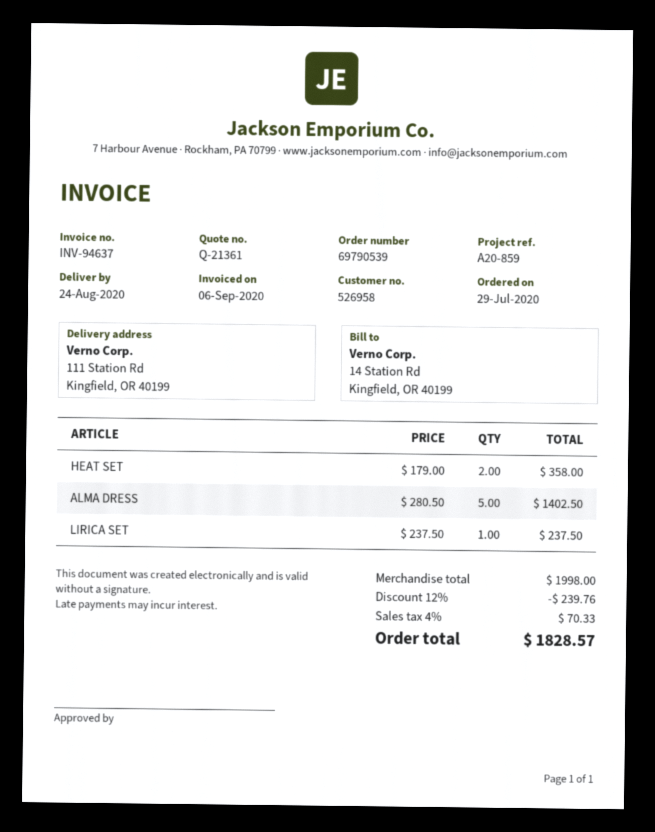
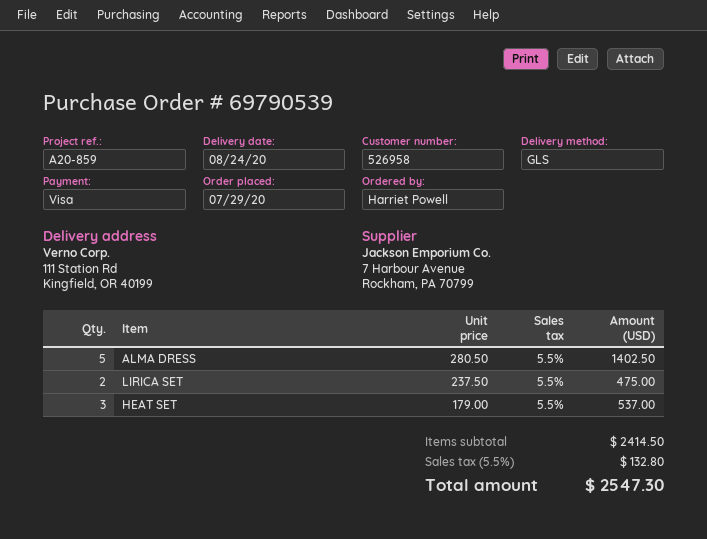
HEAT SET: 2 x 179.00 = 358.00 -> 3 x 179.00 = 537.00
LIRICA SET: 1 x 237.50 = 237.50 -> 2 x 237.50 = 475.00
subtotal: 1998.00 -> 2414.50
discount: 12% = 239.76 -> none
tax: 4% = 70.33 -> 5.5% = 132.80
total: 1828.57 -> 2547.30

